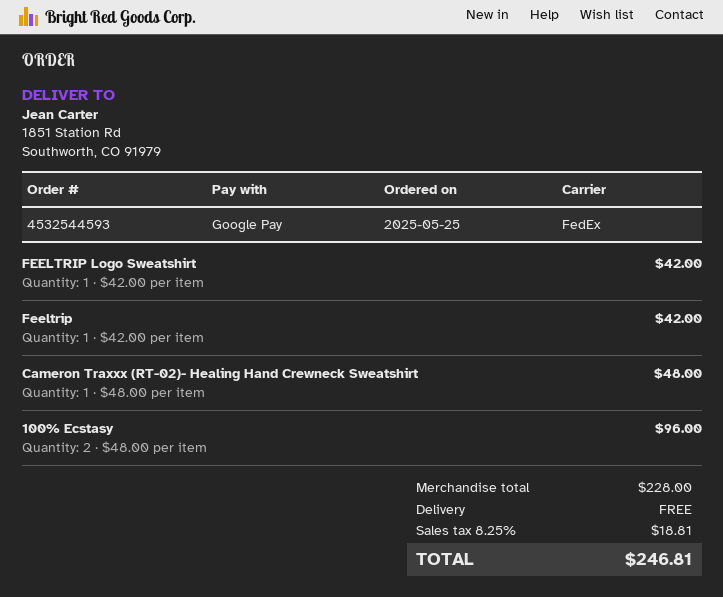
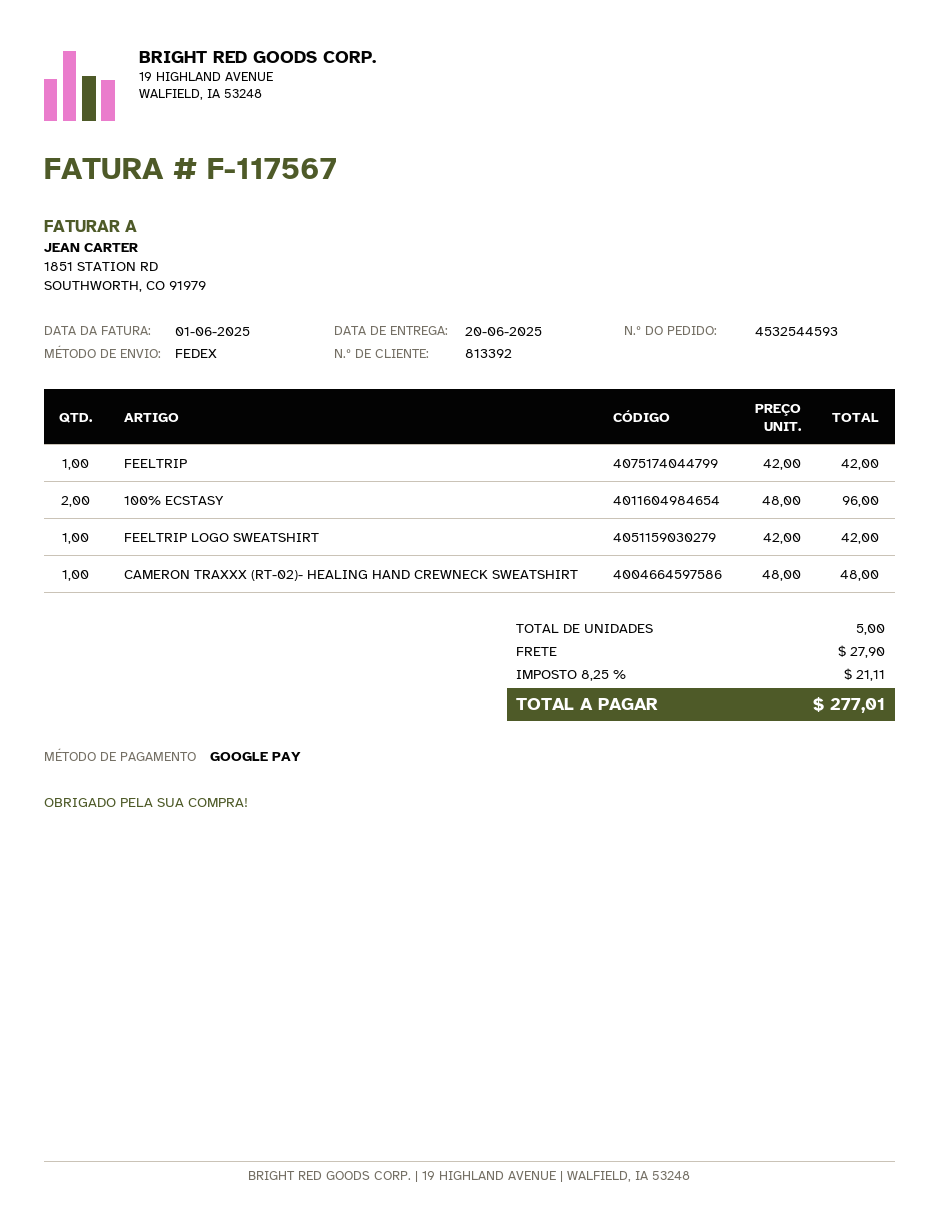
shipping: 0.00 -> 27.90
tax: 8.25% = 18.81 -> 8.25% = 21.11
total: 246.81 -> 277.01

